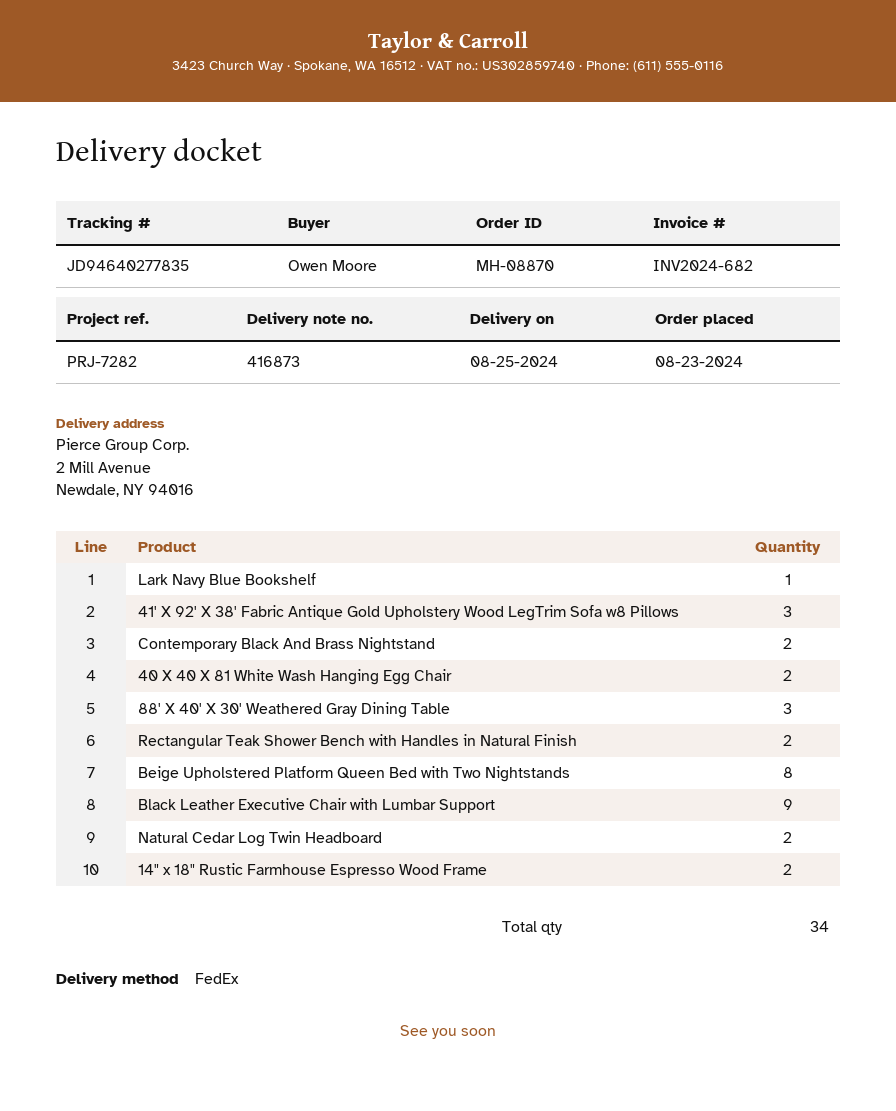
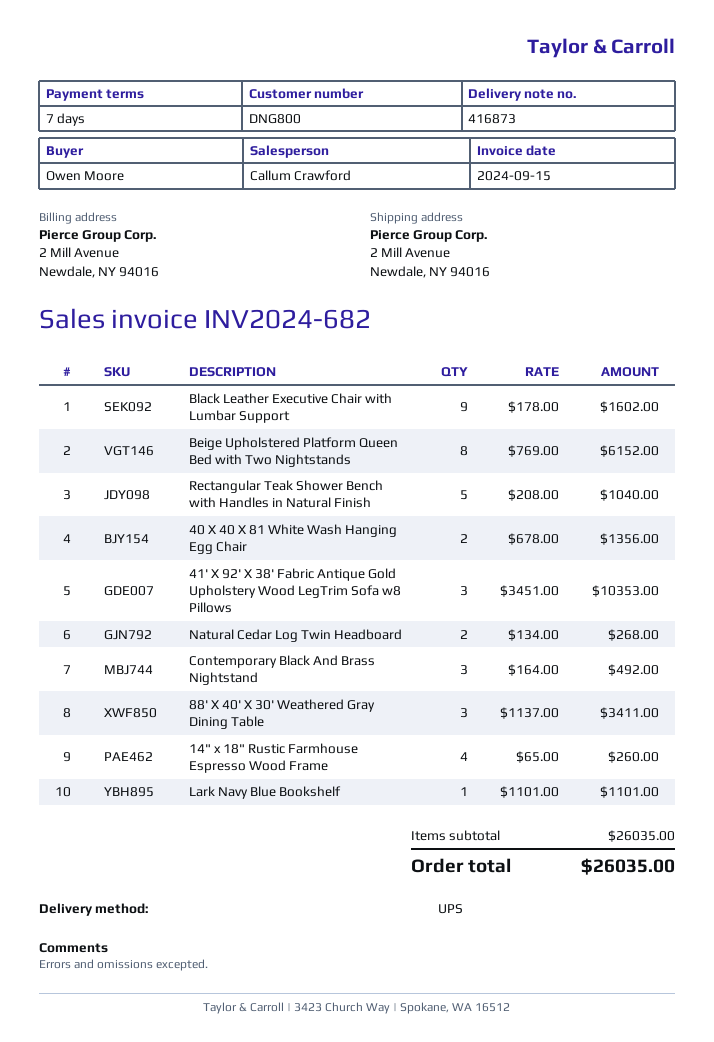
shipping method: FedEx -> UPS
Contemporary Black And Brass Nightstand: 2 -> 3
Rectangular Teak Shower Bench with Handles in Natural Finish: 2 -> 5
14" x 18" Rustic Farmhouse Espresso Wood Frame: 2 -> 4

